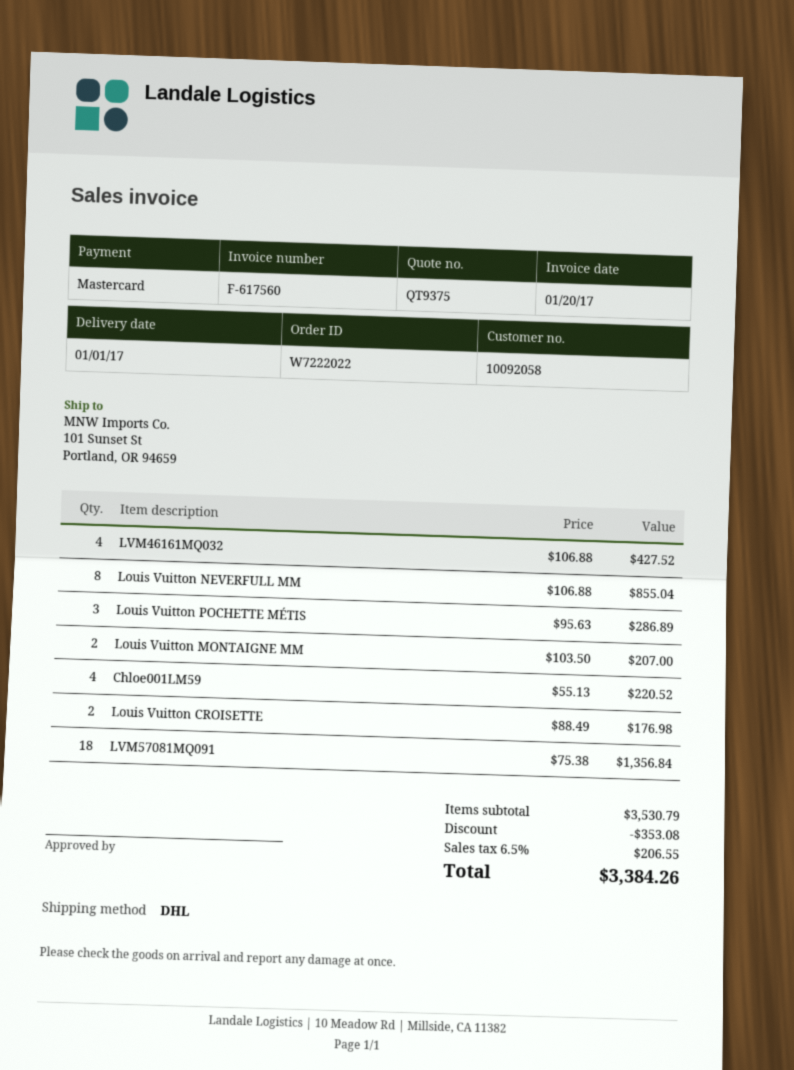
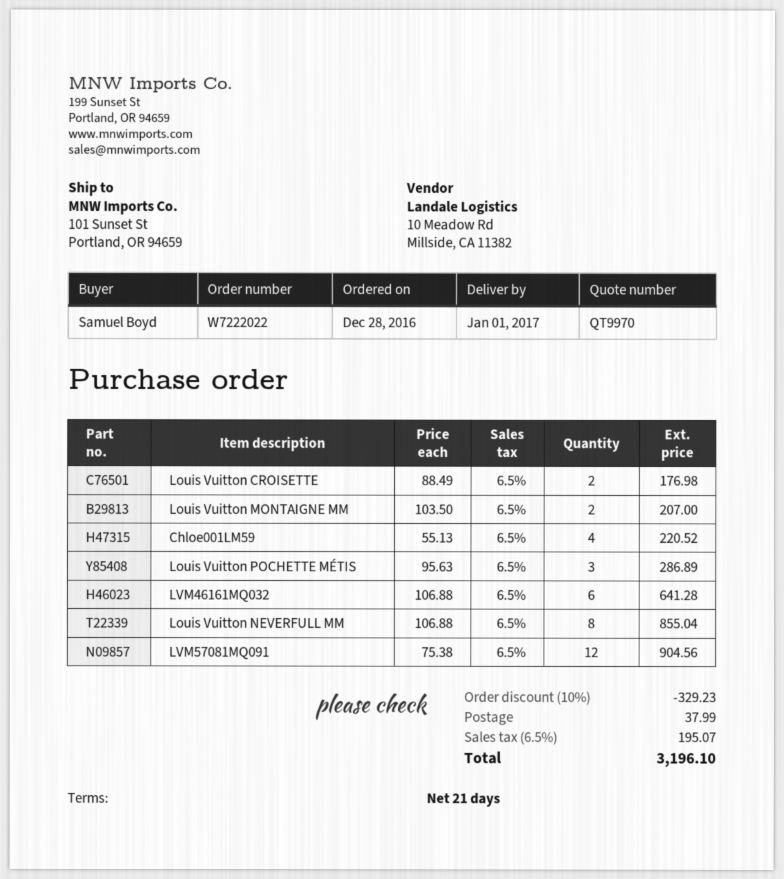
quote number: QT9375 -> QT9970
LVM46161MQ032: 4 x 106.88 = 427.52 -> 6 x 106.88 = 641.28
LVM57081MQ091: 18 x 75.38 = 1356.84 -> 12 x 75.38 = 904.56
discount: 353.08 -> 329.23
shipping: none -> 37.99
tax: 6.5% = 206.55 -> 6.5% = 195.07
total: 3384.26 -> 3196.10

